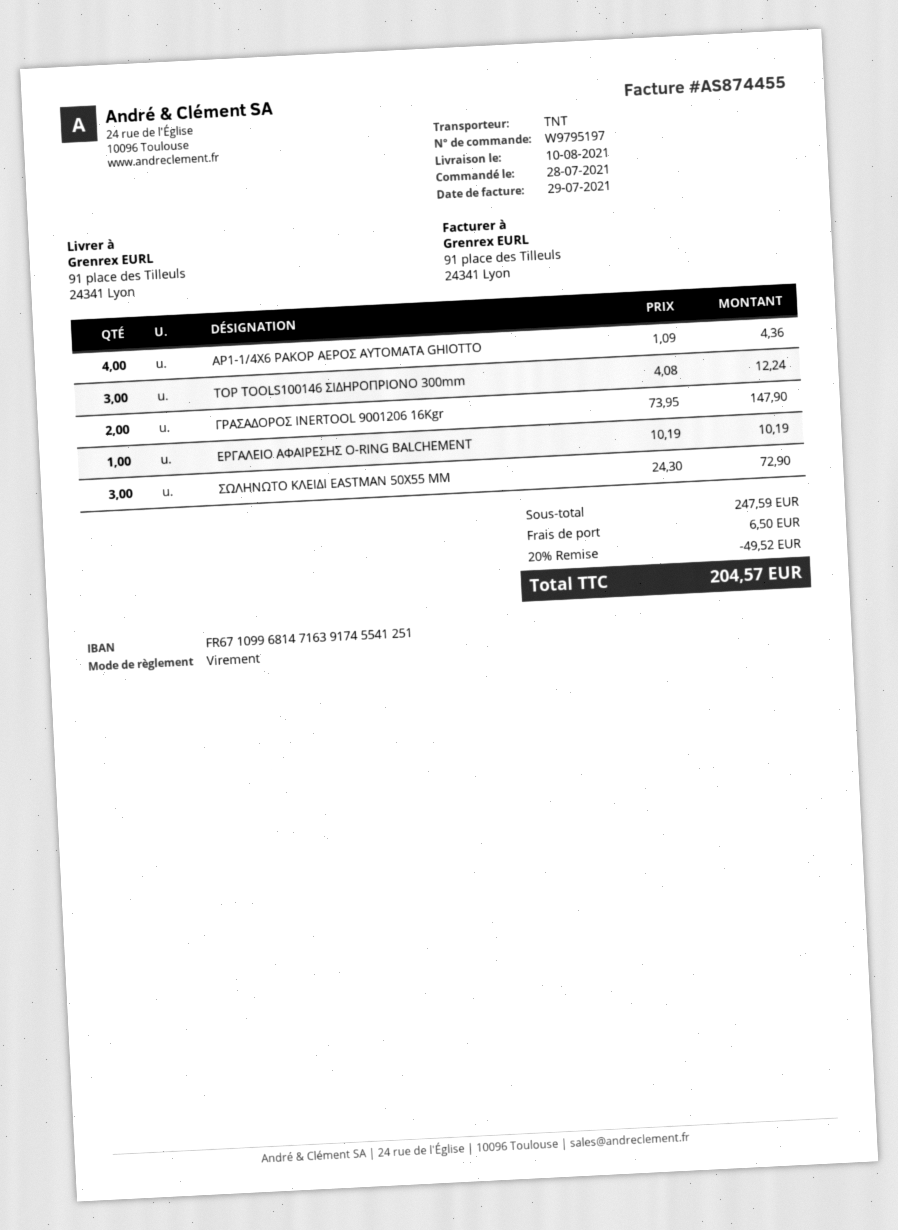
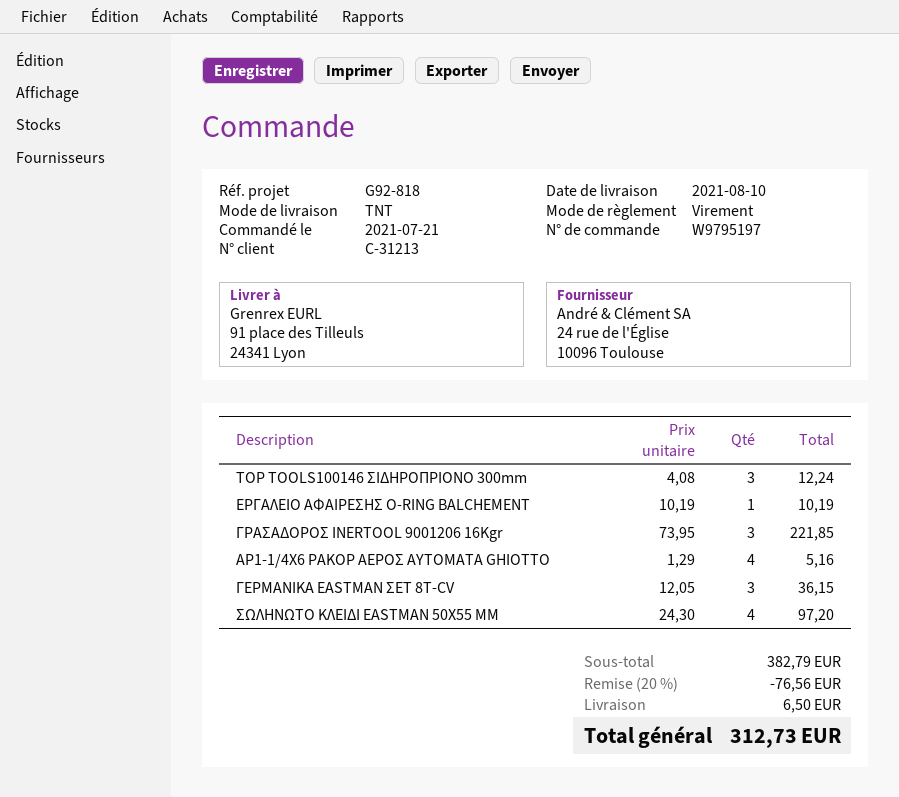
order date: 2021-07-28 -> 2021-07-21
AP1-1/4X6 ΡΑΚΟΡ ΑΕΡΟΣ ΑΥΤΟΜΑΤΑ GHIOTTO: 4 x 1.09 = 4.36 -> 4 x 1.29 = 5.16
ΓΡΑΣΑΔΟΡΟΣ INERTOOL 9001206 16Κgr: 2 x 73.95 = 147.90 -> 3 x 73.95 = 221.85
ΣΩΛΗΝΩΤΟ ΚΛΕΙΔΙ EASTMAN 50Χ55 ΜΜ: 3 x 24.30 = 72.90 -> 4 x 24.30 = 97.20
ΓΕΡΜΑΝΙΚΑ EASTMAN ΣΕΤ 8Τ-CV: none -> 3 x 12.05 = 36.15
subtotal: 247.59 -> 382.79
discount: 20% = 49.52 -> 20% = 76.56
total: 204.57 -> 312.73

